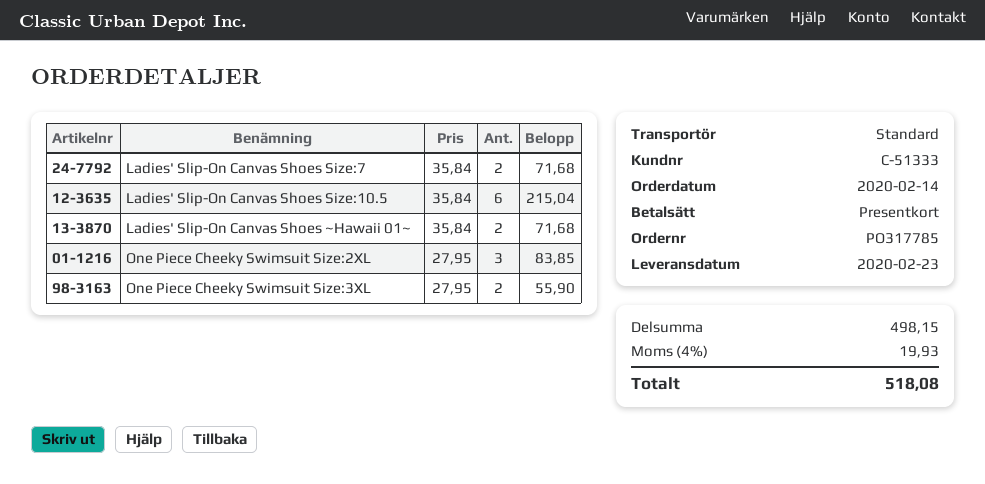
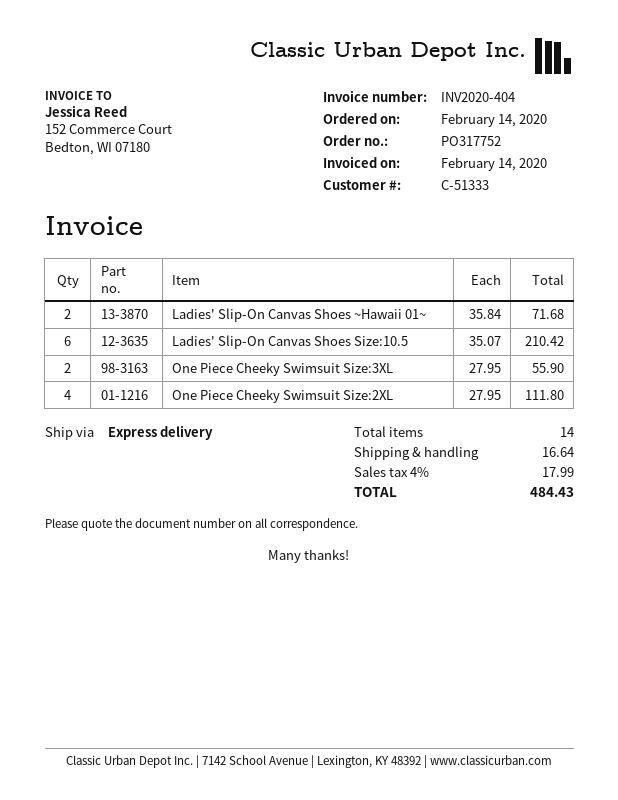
order number: PO317785 -> PO317752
shipping method: standard -> express
Ladies' Slip-On Canvas Shoes Size:7: 2 x 35.84 = 71.68 -> none
Ladies' Slip-On Canvas Shoes Size:10.5: 6 x 35.84 = 215.04 -> 6 x 35.07 = 210.42
One Piece Cheeky Swimsuit Size:2XL: 3 x 27.95 = 83.85 -> 4 x 27.95 = 111.80
shipping: none -> 16.64
tax: 4% = 19.93 -> 4% = 17.99
total: 518.08 -> 484.43

